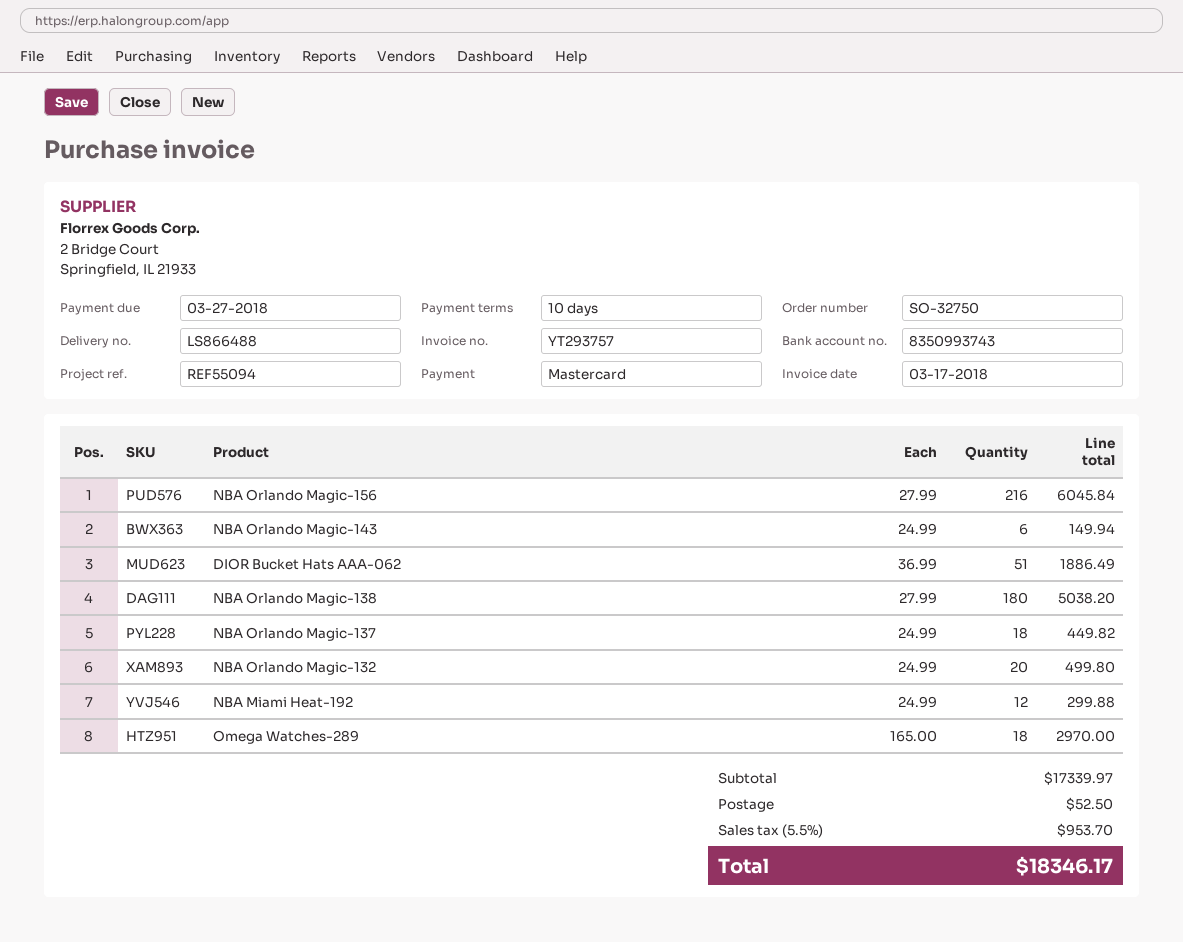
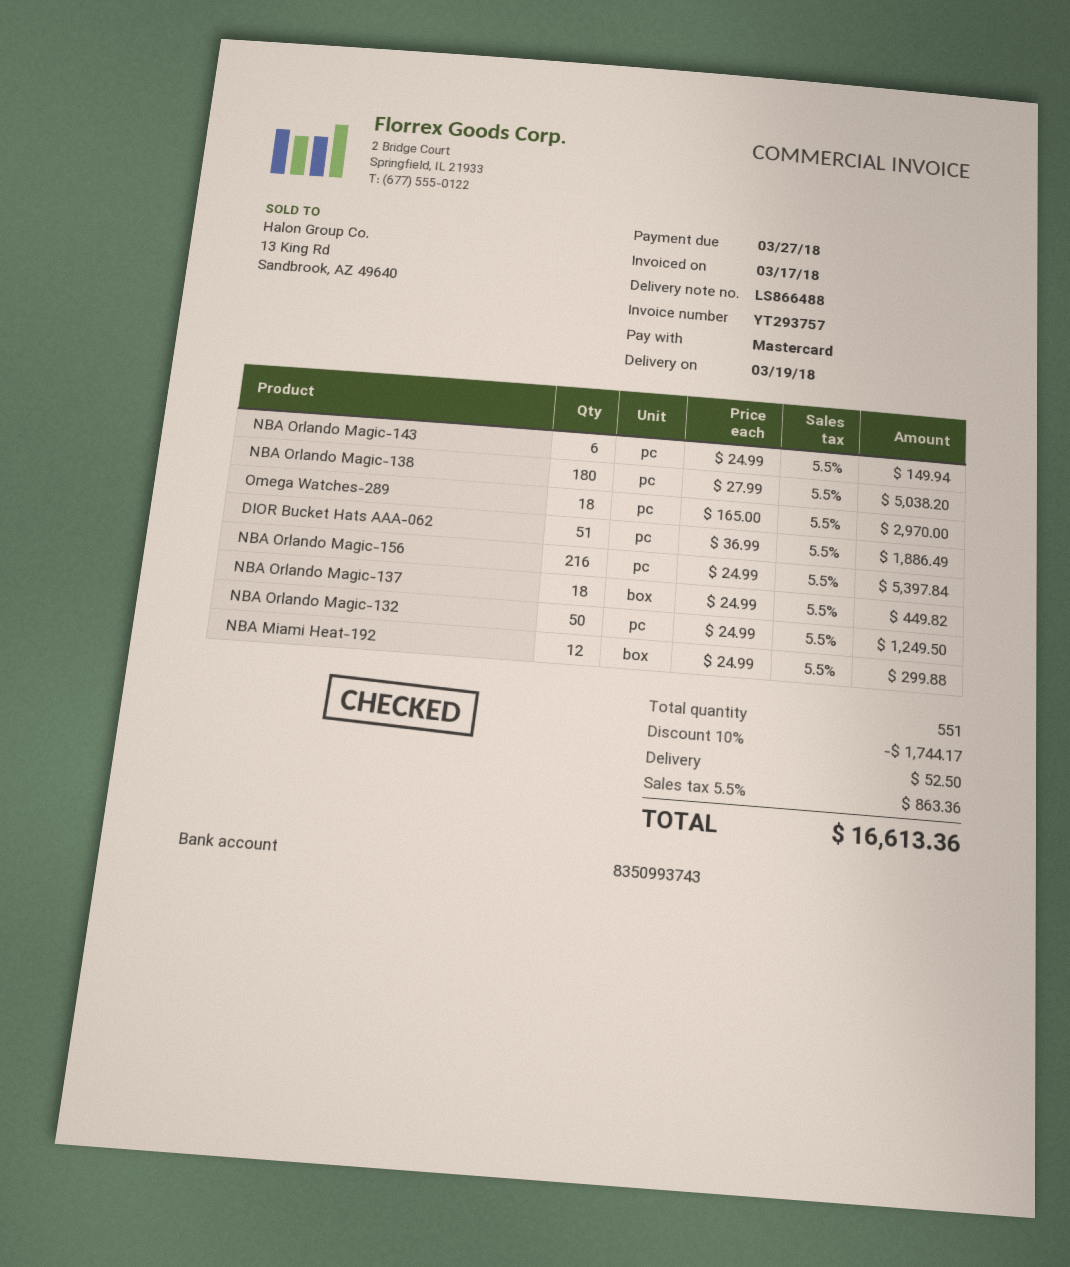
NBA Orlando Magic-156: 216 x 27.99 = 6045.84 -> 216 x 24.99 = 5397.84
NBA Orlando Magic-132: 20 x 24.99 = 499.80 -> 50 x 24.99 = 1249.50
discount: none -> 10% = 1744.17
tax: 5.5% = 953.70 -> 5.5% = 863.36
total: 18346.17 -> 16613.36

